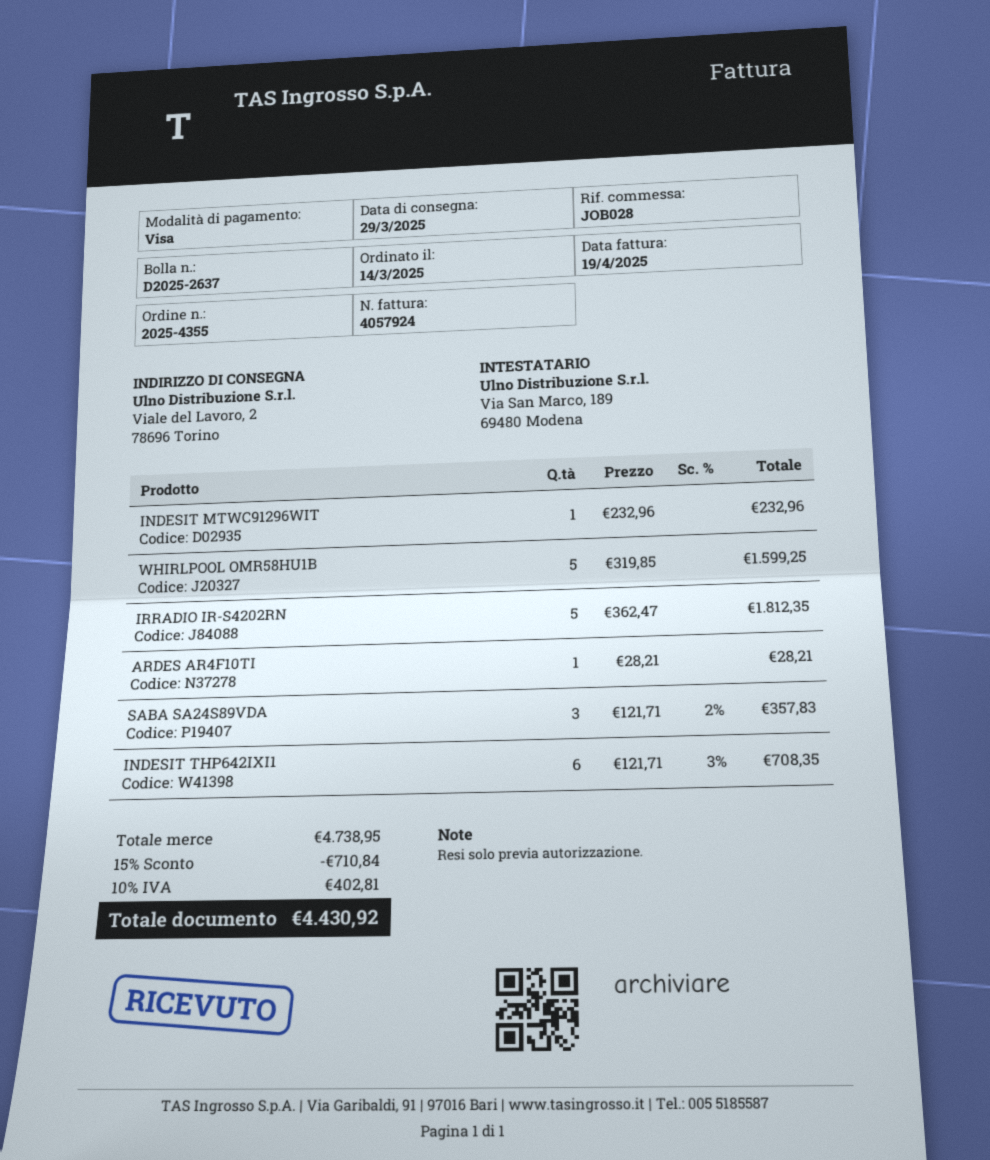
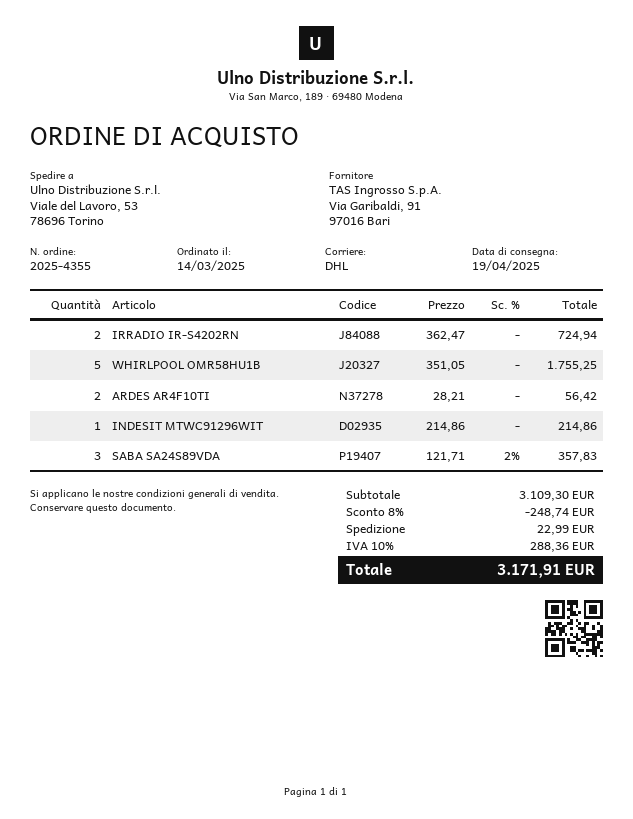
delivery date: 2025-03-29 -> 2025-04-19
ship to: Viale del Lavoro, 2, 78696 Torino -> Viale del Lavoro, 53, 78696 Torino
INDESIT MTWC91296WIT: 1 x 232.96 = 232.96 -> 1 x 214.86 = 214.86
WHIRLPOOL OMR58HU1B: 5 x 319.85 = 1599.25 -> 5 x 351.05 = 1755.25
IRRADIO IR-S4202RN: 5 x 362.47 = 1812.35 -> 2 x 362.47 = 724.94
ARDES AR4F10TI: 1 x 28.21 = 28.21 -> 2 x 28.21 = 56.42
INDESIT THP642IXI1: 6 x 121.71 - 3% = 708.35 -> none
subtotal: 4738.95 -> 3109.30
discount: 15% = 710.84 -> 8% = 248.74
shipping: none -> 22.99
tax: 10% = 402.81 -> 10% = 288.36
total: 4430.92 -> 3171.91

